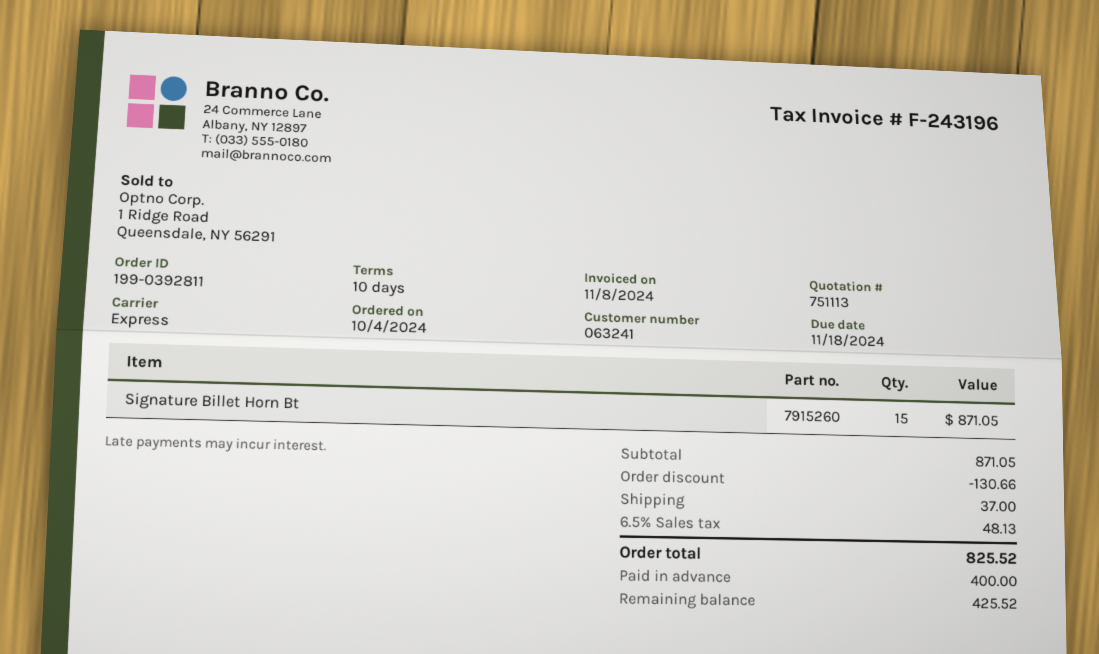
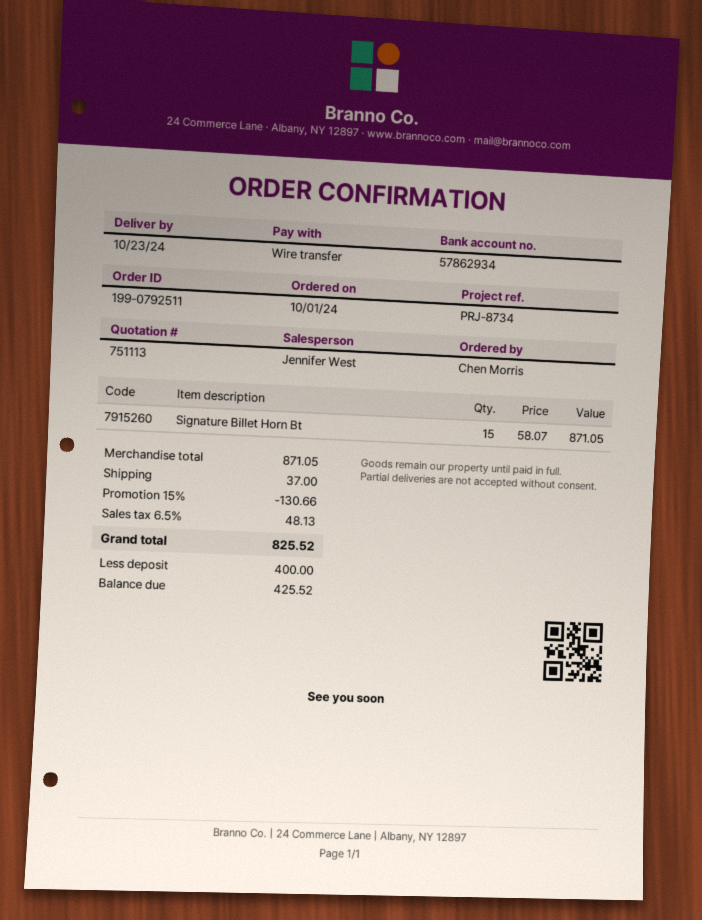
order number: 199-0392811 -> 199-0792511
order date: 2024-10-04 -> 2024-10-01

